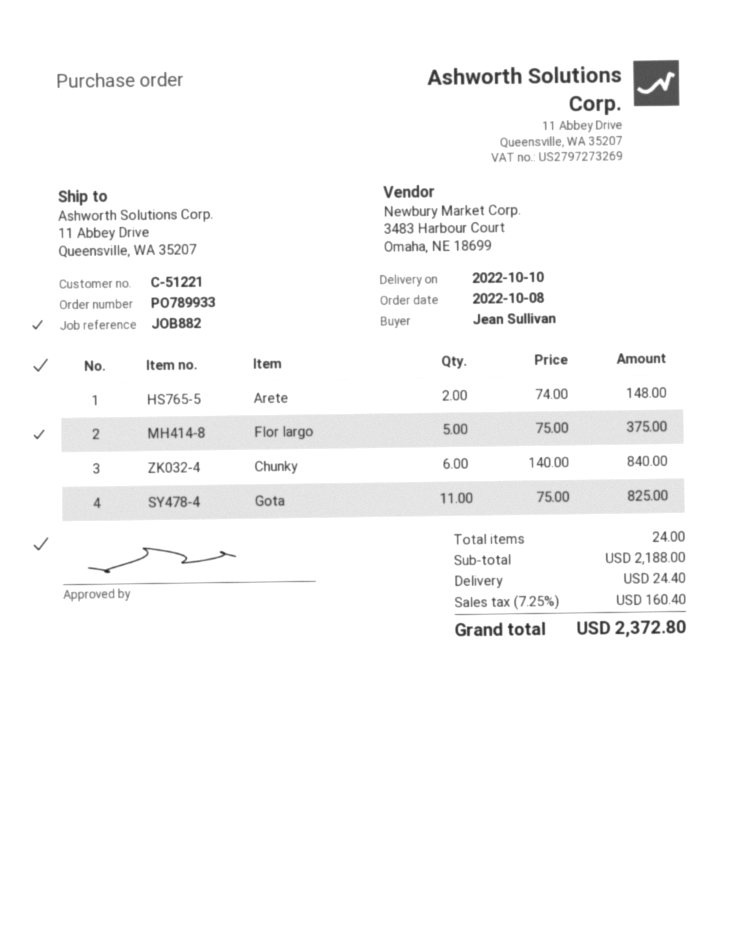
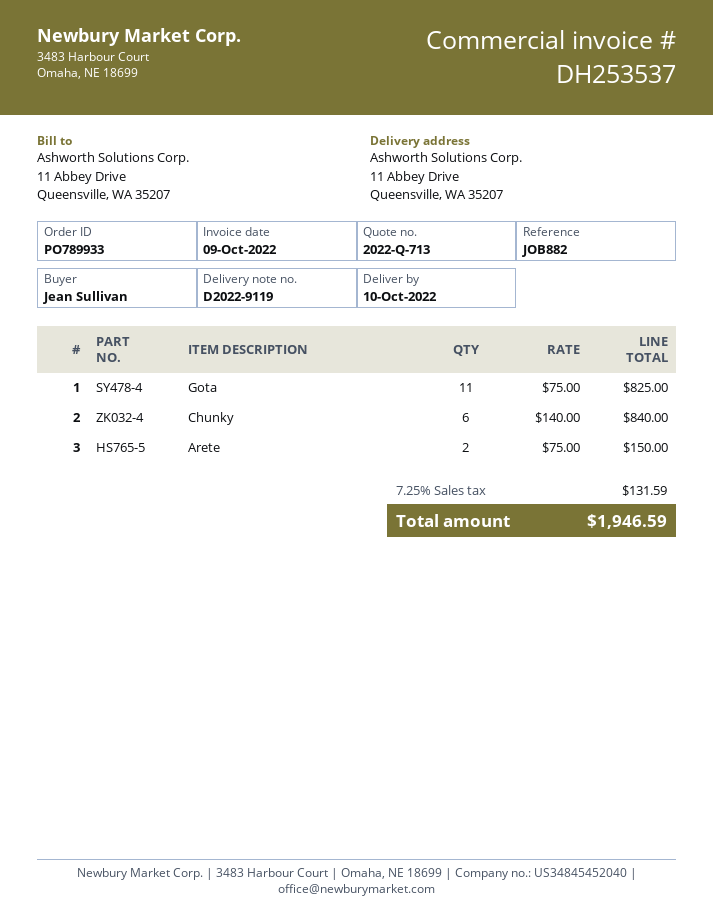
Arete: 2 x 74.00 = 148.00 -> 2 x 75.00 = 150.00
Flor largo: 5 x 75.00 = 375.00 -> none
shipping: 24.40 -> none
tax: 7.25% = 160.40 -> 7.25% = 131.59
total: 2372.80 -> 1946.59

